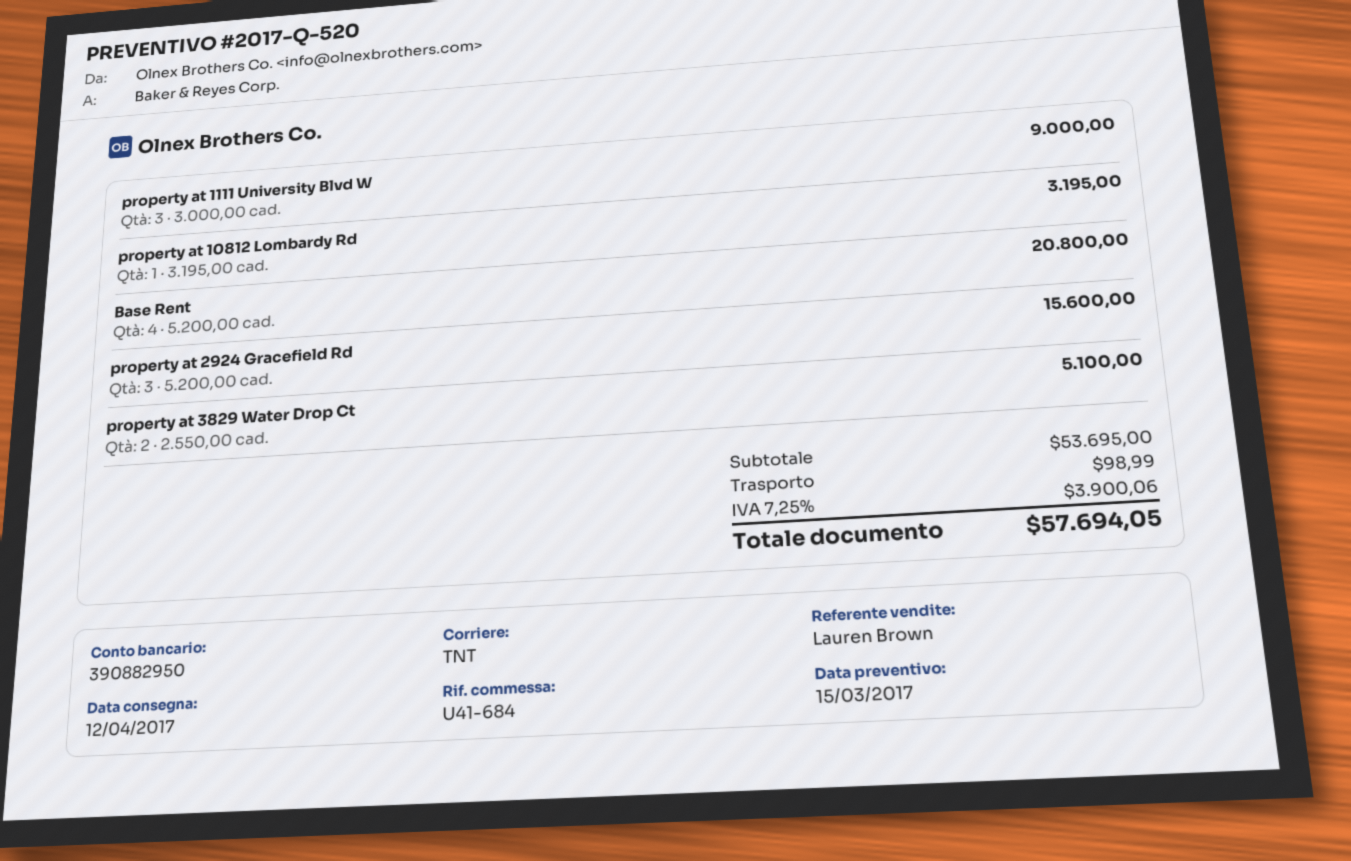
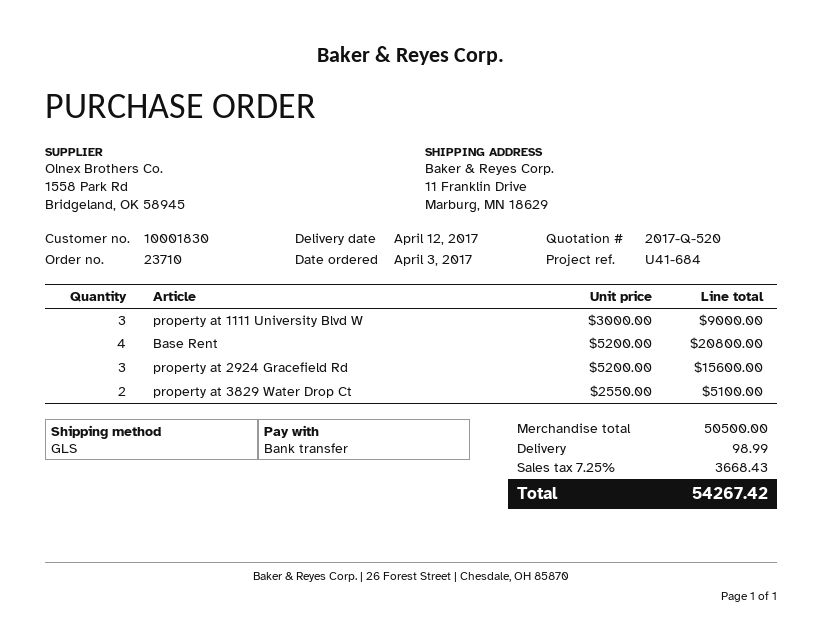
shipping method: TNT -> GLS
property at 10812 Lombardy Rd: 1 x 3195.00 = 3195.00 -> none
subtotal: 53695.00 -> 50500.00
tax: 7.25% = 3900.06 -> 7.25% = 3668.43
total: 57694.05 -> 54267.42

